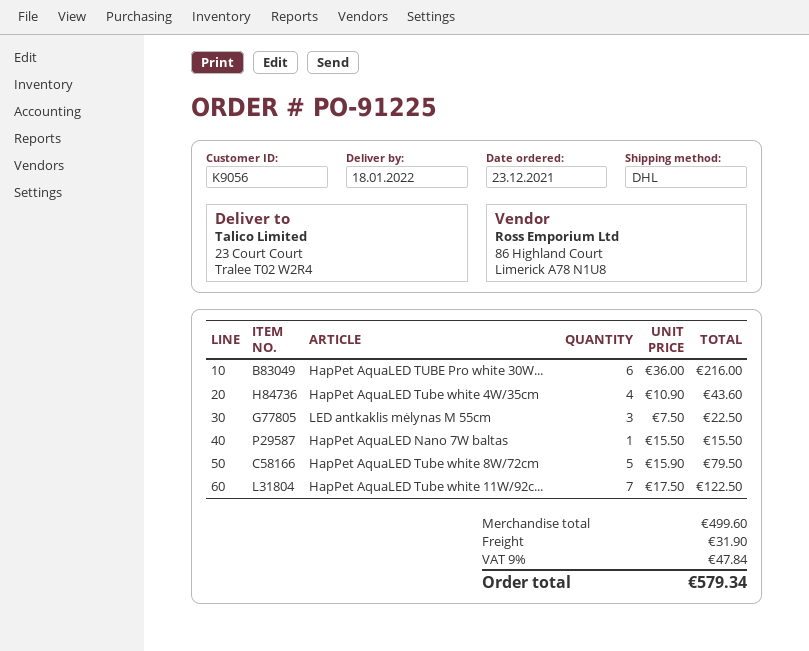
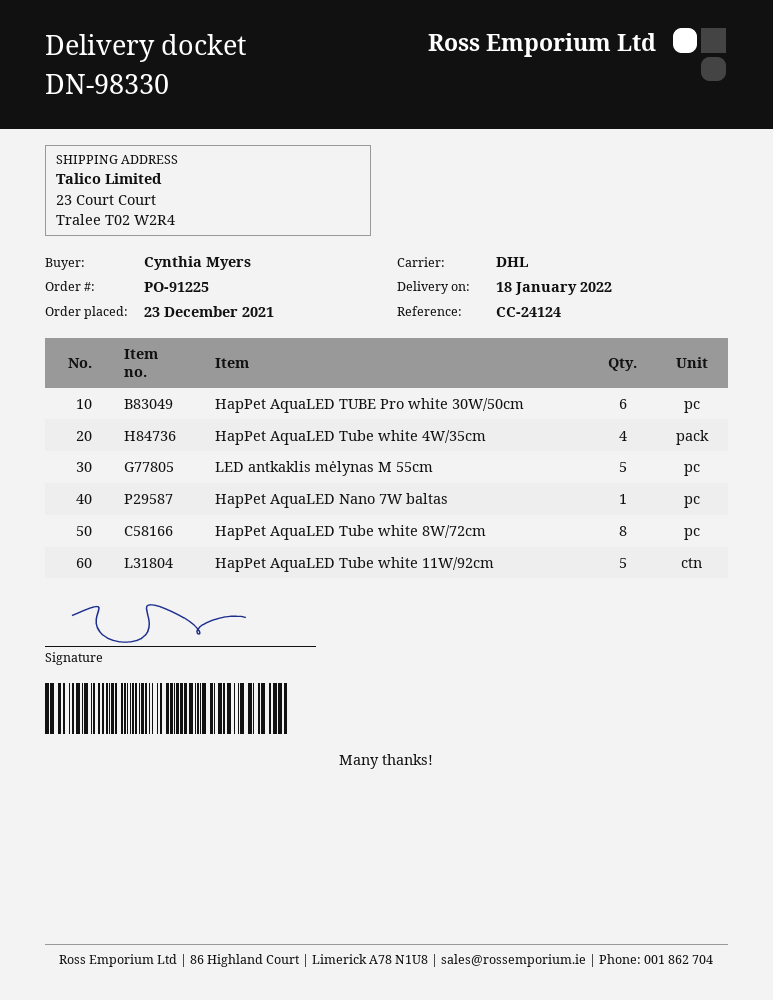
LED antkaklis mėlynas M 55cm: 3 -> 5
HapPet AquaLED Tube white 8W/72cm: 5 -> 8
HapPet AquaLED Tube white 11W/92c...: 7 -> 5

